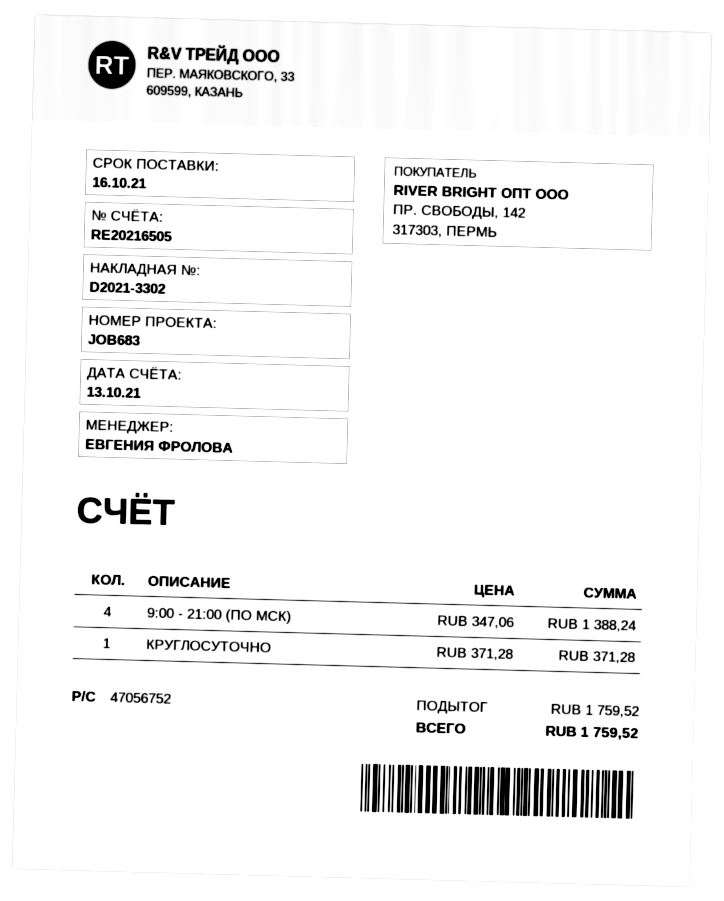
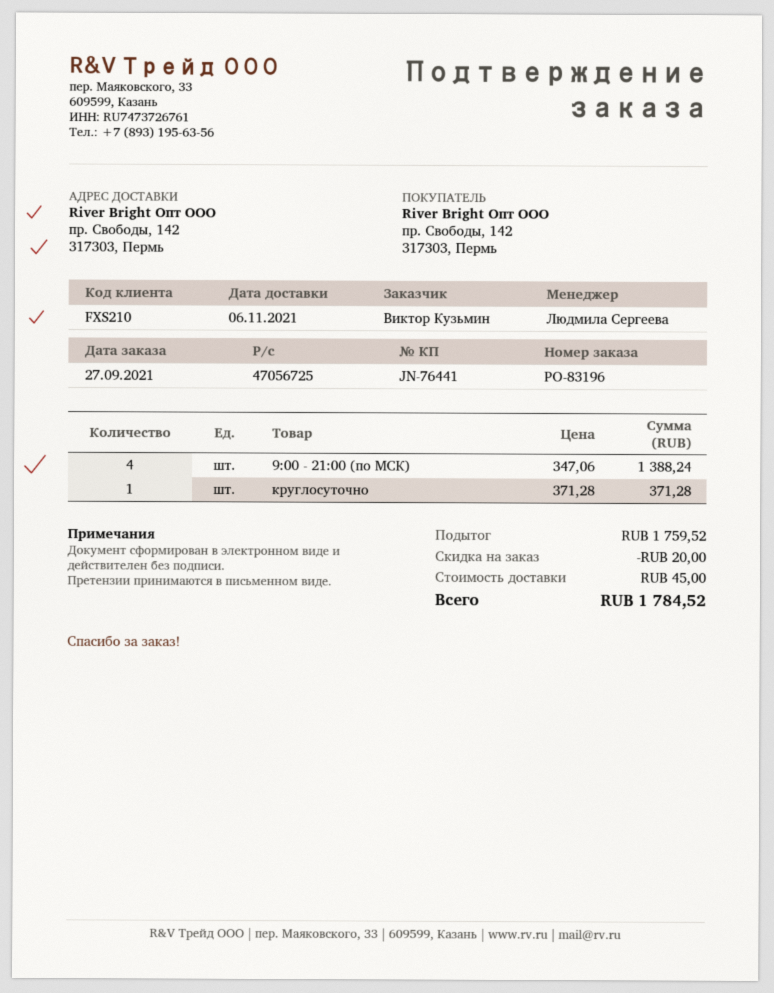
delivery date: 2021-10-16 -> 2021-11-06
sales rep: ЕВГЕНИЯ ФРОЛОВА -> Людмила Сергеева
bank account: 47056752 -> 47056725
discount: none -> 20.00
shipping: none -> 45.00
total: 1759.52 -> 1784.52

